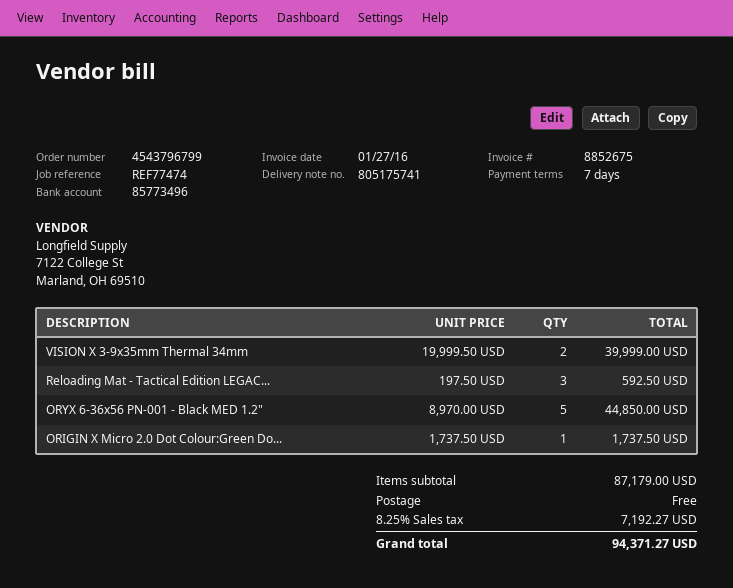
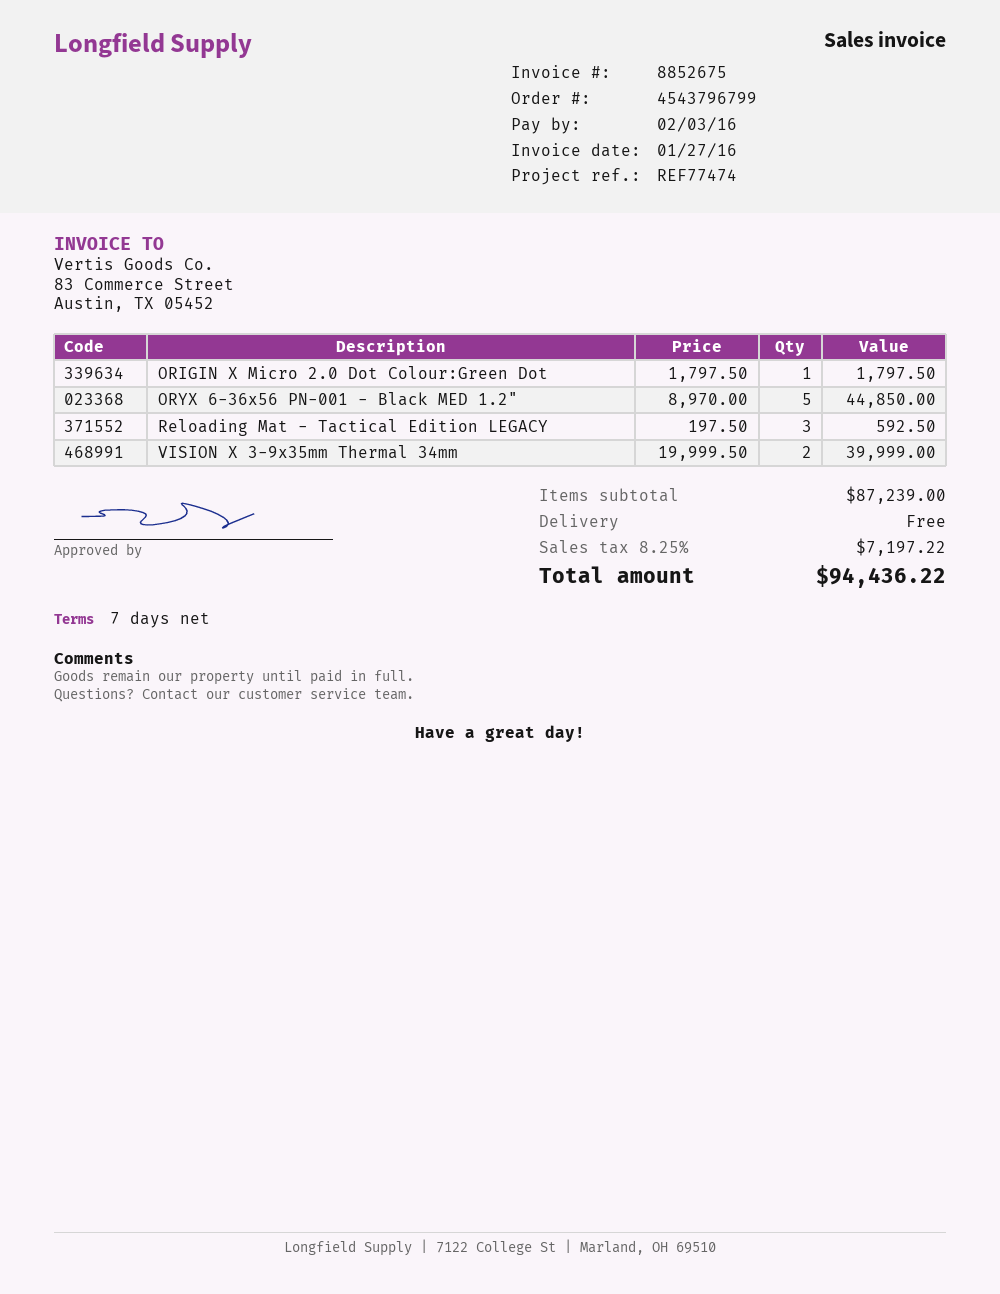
ORIGIN X Micro 2.0 Dot Colour:Green Do...: 1 x 1737.50 = 1737.50 -> 1 x 1797.50 = 1797.50
subtotal: 87179.00 -> 87239.00
tax: 8.25% = 7192.27 -> 8.25% = 7197.22
total: 94371.27 -> 94436.22

